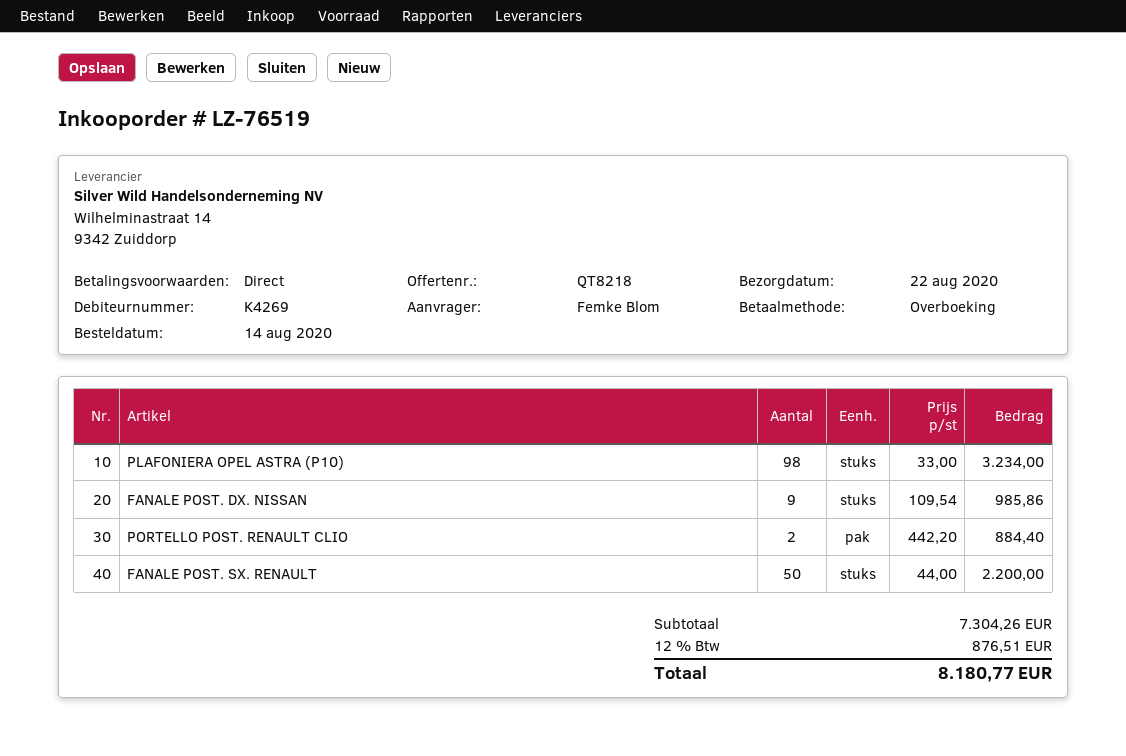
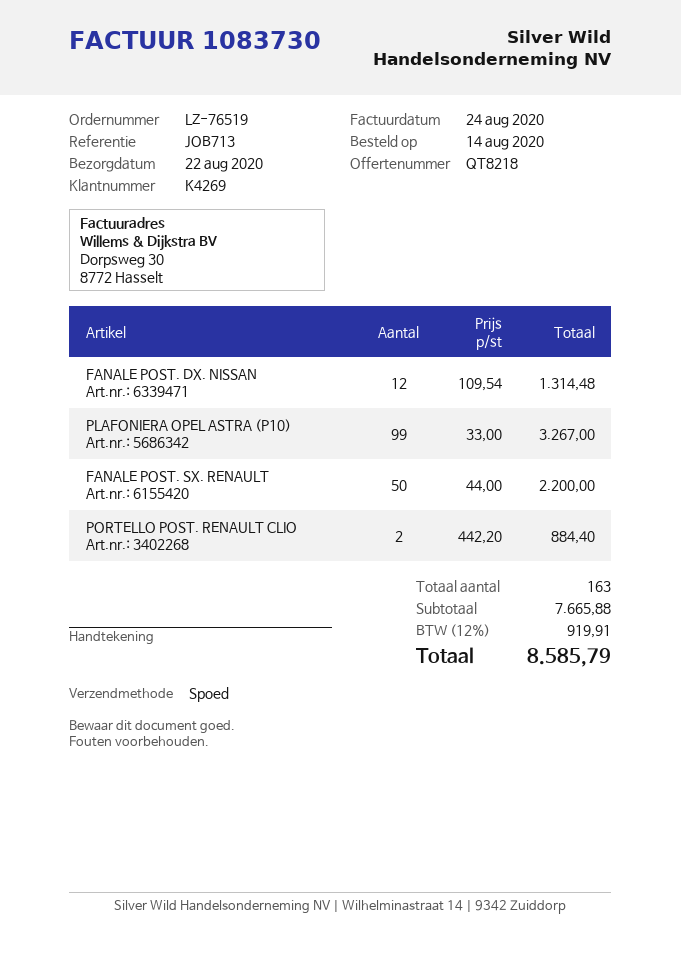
PLAFONIERA OPEL ASTRA (P10): 98 x 33.00 = 3234.00 -> 99 x 33.00 = 3267.00
FANALE POST. DX. NISSAN: 9 x 109.54 = 985.86 -> 12 x 109.54 = 1314.48
subtotal: 7304.26 -> 7665.88
tax: 12% = 876.51 -> 12% = 919.91
total: 8180.77 -> 8585.79

